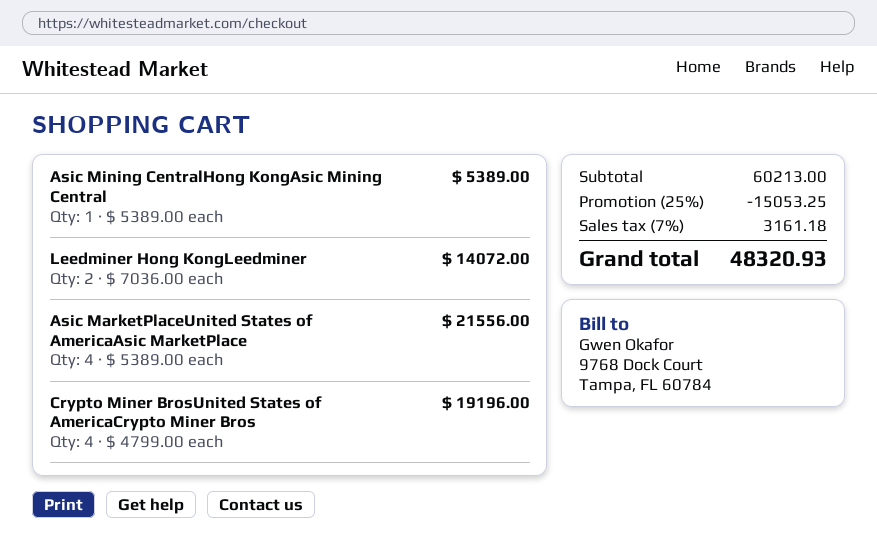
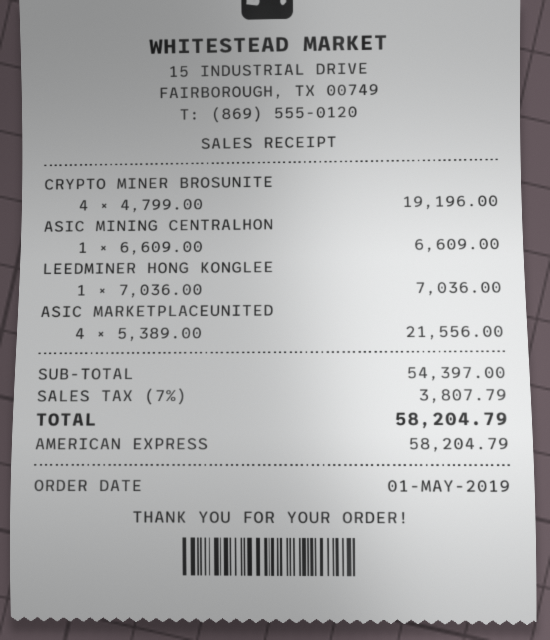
Asic Mining CentralHong KongAsic Mining Central: 1 x 5389.00 = 5389.00 -> 1 x 6609.00 = 6609.00
Leedminer Hong KongLeedminer: 2 x 7036.00 = 14072.00 -> 1 x 7036.00 = 7036.00
subtotal: 60213.00 -> 54397.00
discount: 25% = 15053.25 -> none
tax: 7% = 3161.18 -> 7% = 3807.79
total: 48320.93 -> 58204.79

